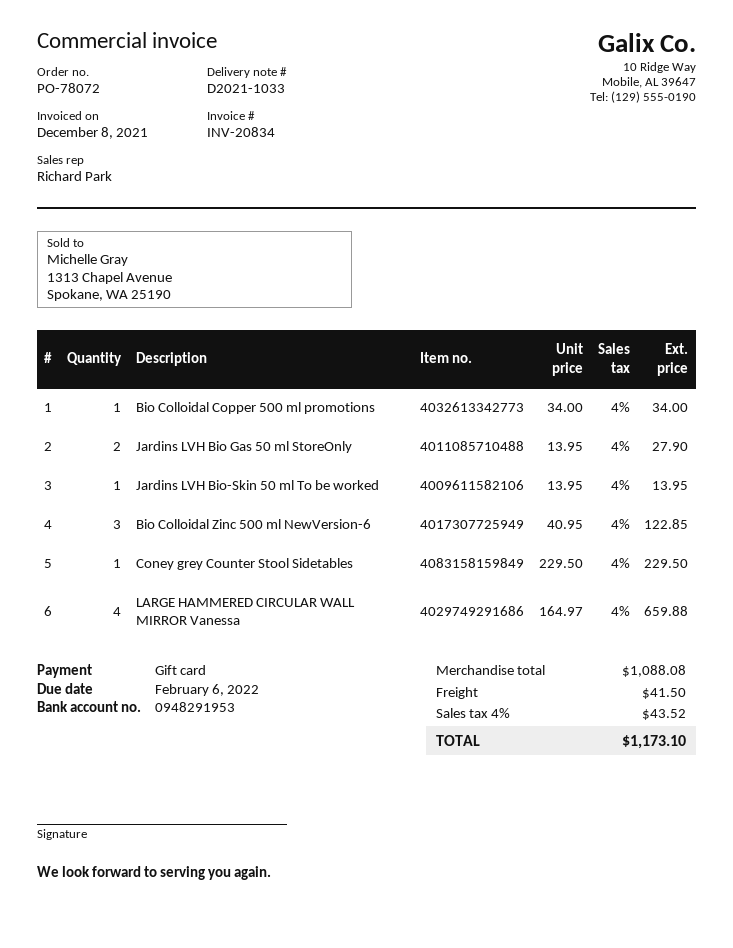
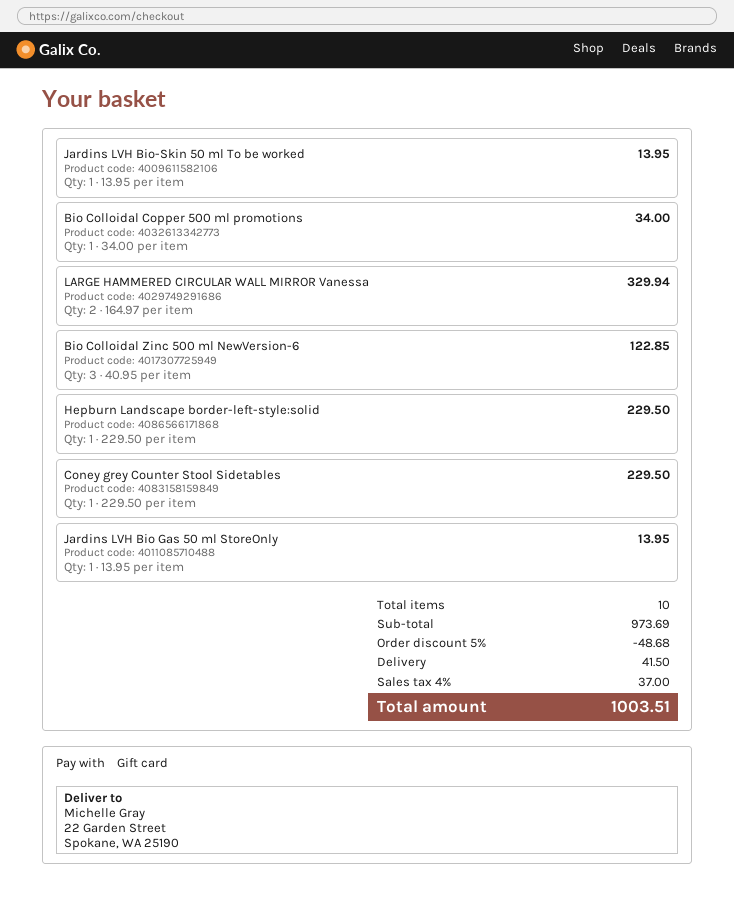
Jardins LVH Bio Gas 50 ml StoreOnly: 2 x 13.95 = 27.90 -> 1 x 13.95 = 13.95
LARGE HAMMERED CIRCULAR WALL MIRROR Vanessa: 4 x 164.97 = 659.88 -> 2 x 164.97 = 329.94
Hepburn Landscape border-left-style:solid: none -> 1 x 229.50 = 229.50
subtotal: 1088.08 -> 973.69
discount: none -> 5% = 48.68
tax: 4% = 43.52 -> 4% = 37.00
total: 1173.10 -> 1003.51

